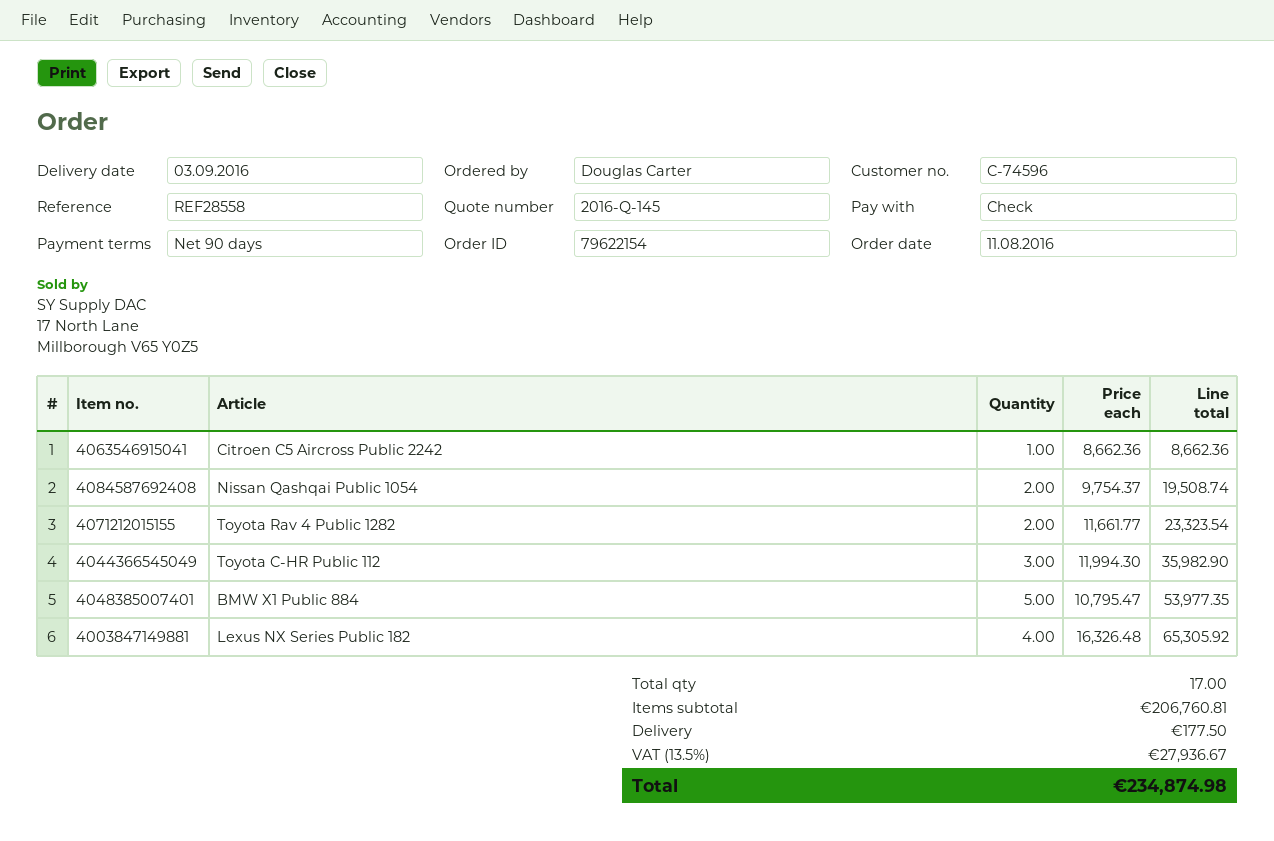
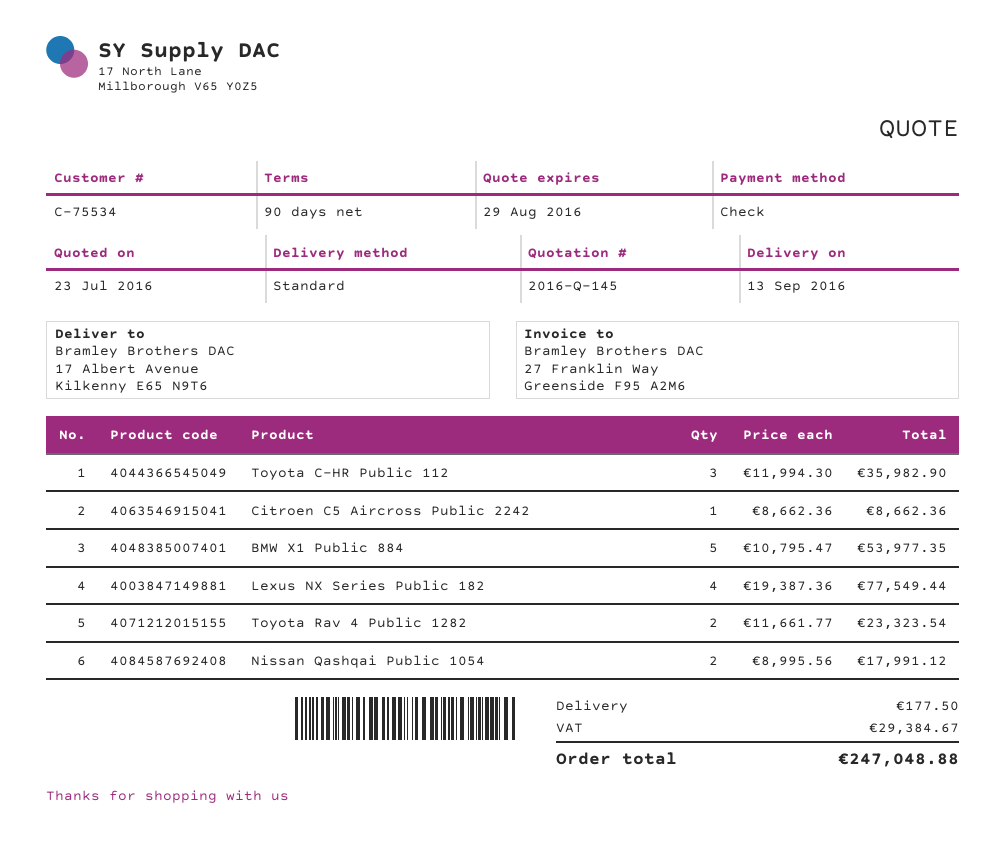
delivery date: 2016-09-03 -> 2016-09-13
customer number: C-74596 -> C-75534
Nissan Qashqai Public 1054: 2 x 9754.37 = 19508.74 -> 2 x 8995.56 = 17991.12
Lexus NX Series Public 182: 4 x 16326.48 = 65305.92 -> 4 x 19387.36 = 77549.44
tax: 27936.67 -> 29384.67
total: 234874.98 -> 247048.88

